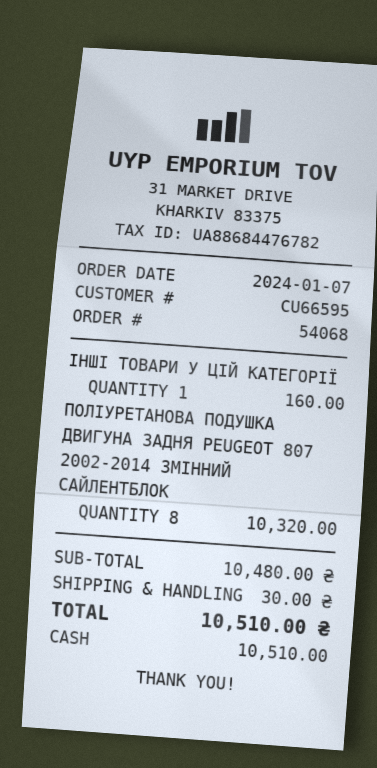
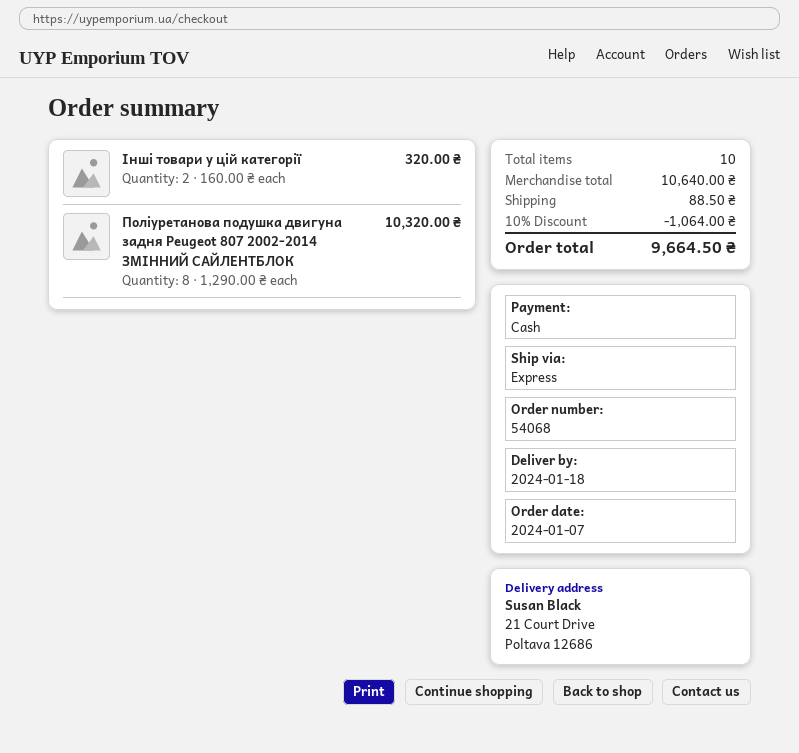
ІНШІ ТОВАРИ У ЦІЙ КАТЕГОРІЇ: 1 for 160.00 -> 2 for 320.00
subtotal: 10480.00 -> 10640.00
discount: none -> 10% = 1064.00
shipping: 30.00 -> 88.50
total: 10510.00 -> 9664.50

